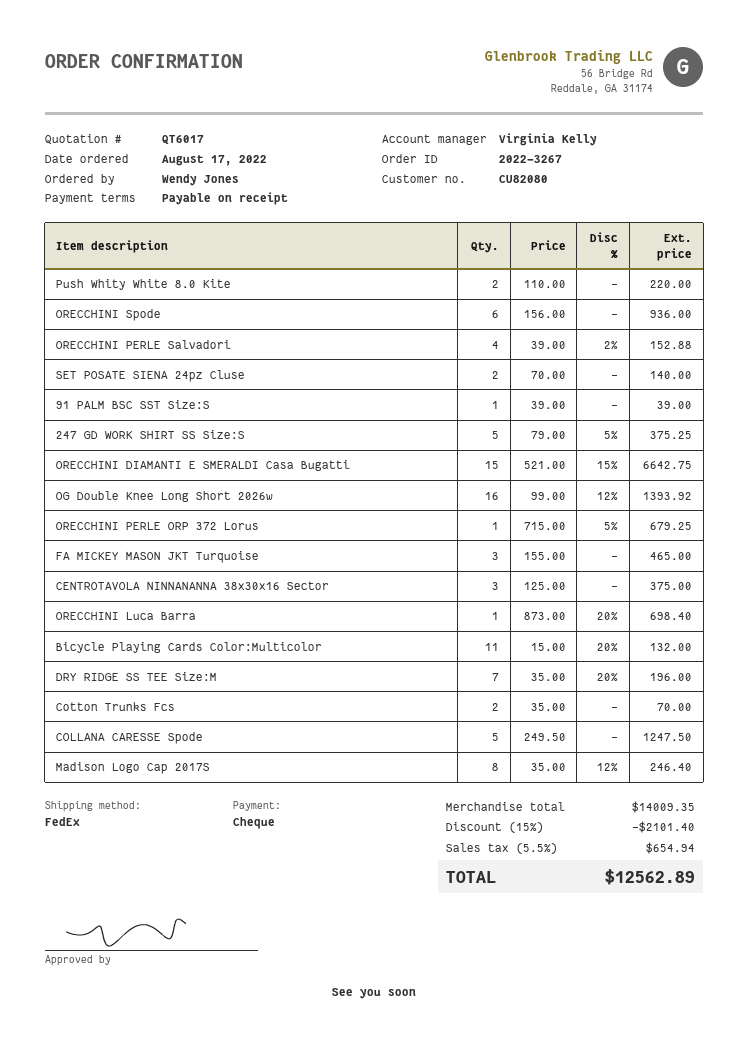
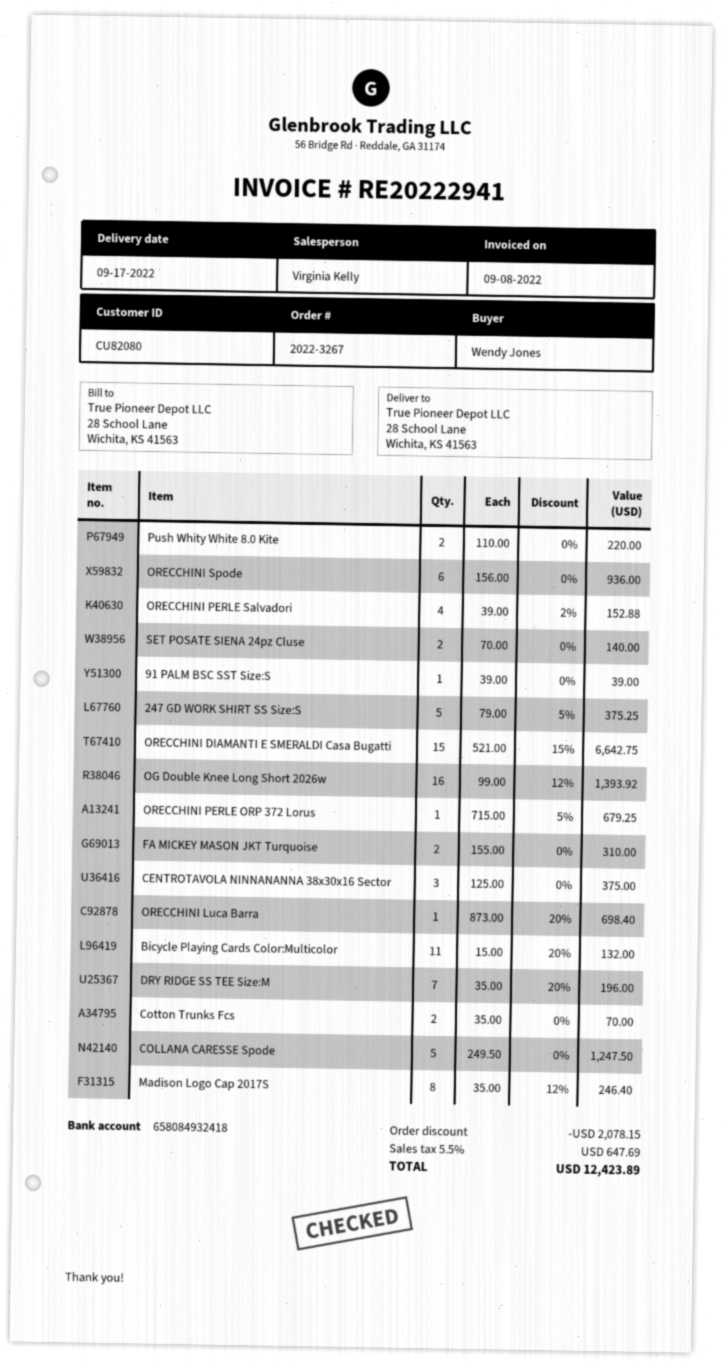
FA MICKEY MASON JKT Turquoise: 3 x 155.00 = 465.00 -> 2 x 155.00 = 310.00
discount: 2101.40 -> 2078.15
tax: 5.5% = 654.94 -> 5.5% = 647.69
total: 12562.89 -> 12423.89

